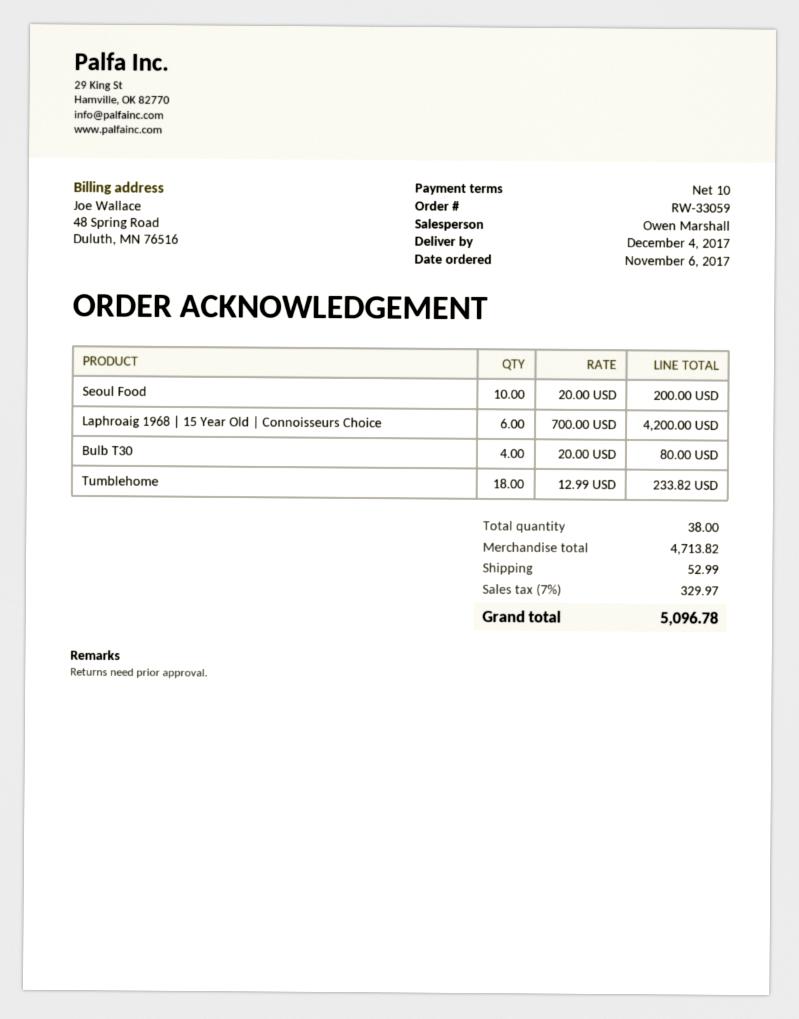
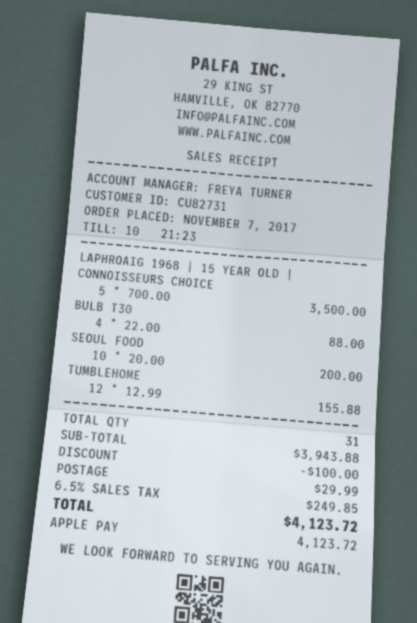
order date: 2017-11-06 -> 2017-11-07
sales rep: Owen Marshall -> FREYA TURNER
Laphroaig 1968 | 15 Year Old | Connoisseurs Choice: 6 x 700.00 = 4200.00 -> 5 x 700.00 = 3500.00
Bulb T30: 4 x 20.00 = 80.00 -> 4 x 22.00 = 88.00
Tumblehome: 18 x 12.99 = 233.82 -> 12 x 12.99 = 155.88
total quantity: 38 -> 31
subtotal: 4713.82 -> 3943.88
discount: none -> 100.00
shipping: 52.99 -> 29.99
tax: 7% = 329.97 -> 6.5% = 249.85
total: 5096.78 -> 4123.72

